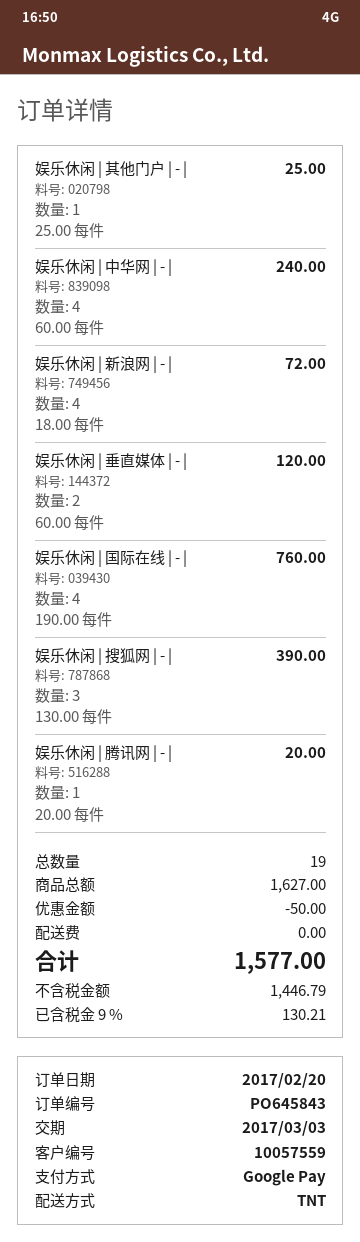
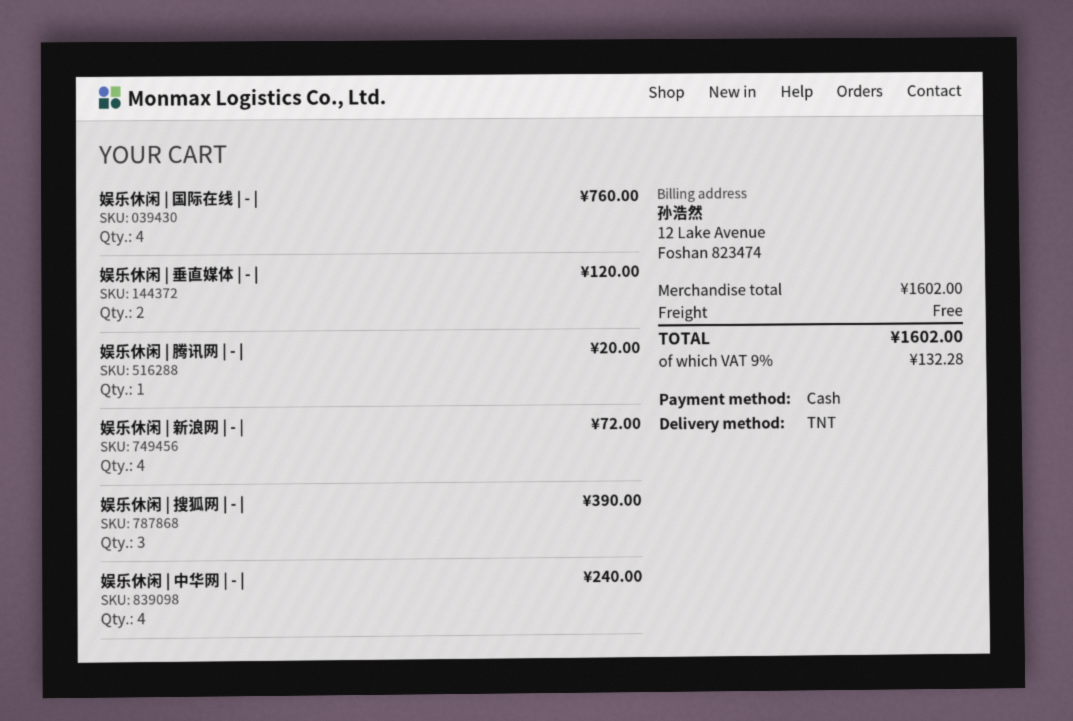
payment method: Google Pay -> cash
娱乐休闲 | 其他门户 | - |: 1 for 25.00 -> none
subtotal: 1627.00 -> 1602.00
discount: 50.00 -> none
tax: 9% = 130.21 -> 9% = 132.28
total: 1577.00 -> 1602.00

